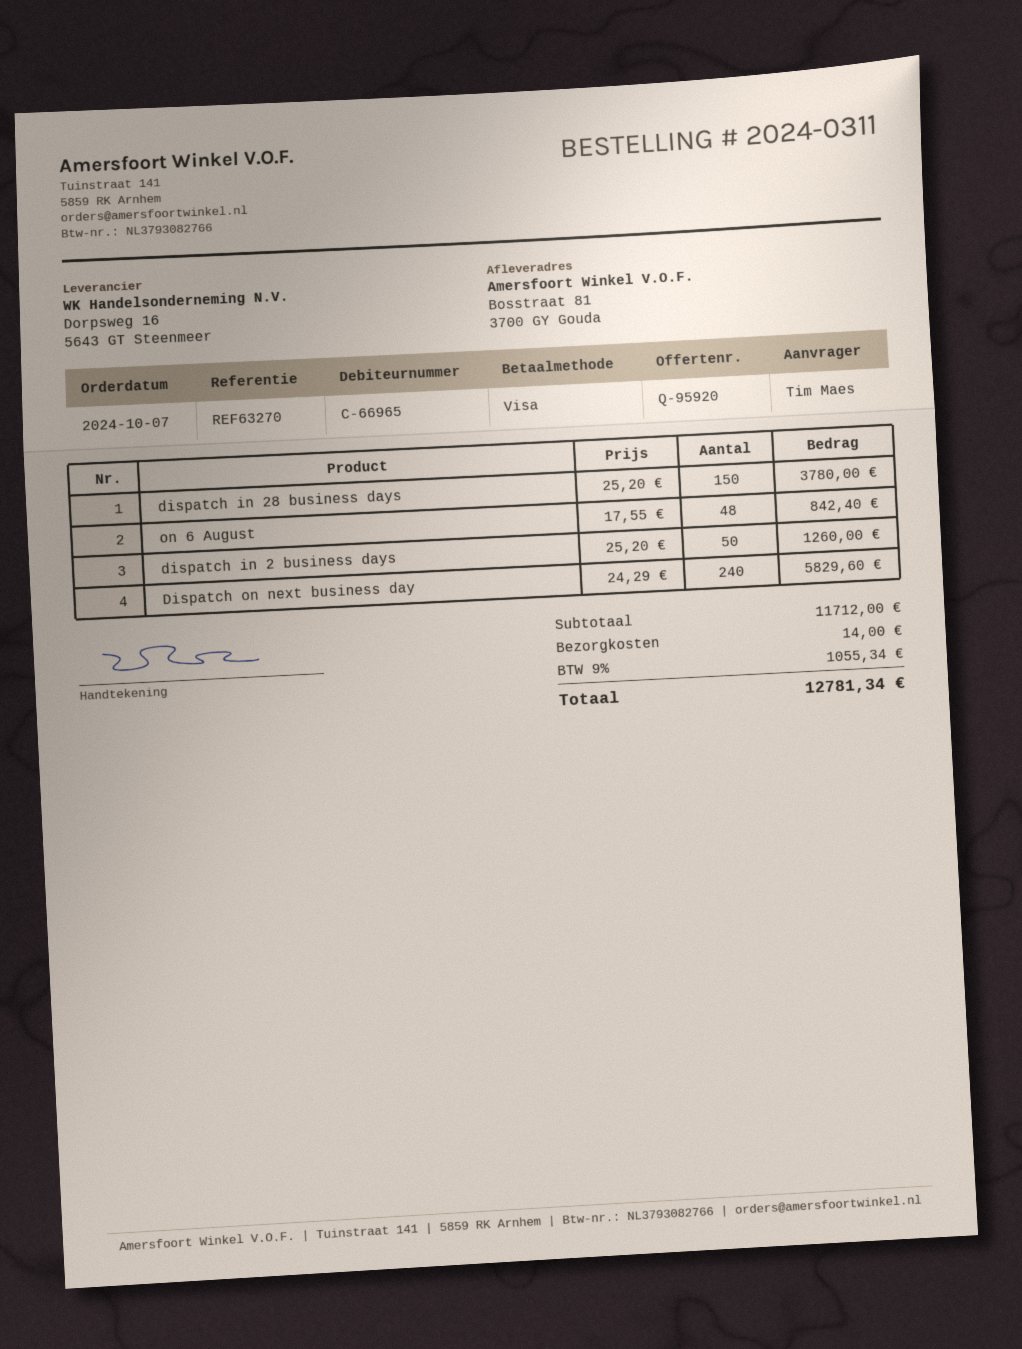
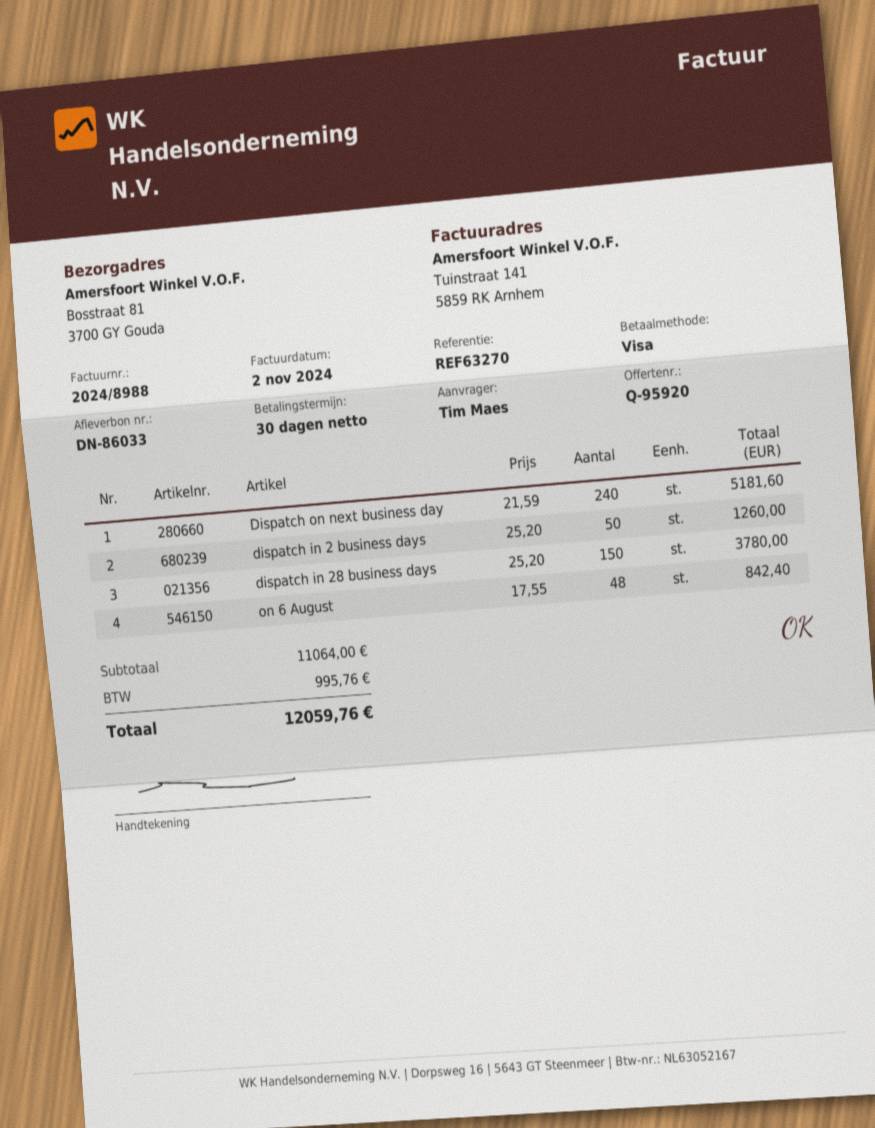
Dispatch on next business day: 240 x 24.29 = 5829.60 -> 240 x 21.59 = 5181.60
subtotal: 11712.00 -> 11064.00
shipping: 14.00 -> none
tax: 1055.34 -> 995.76
total: 12781.34 -> 12059.76

